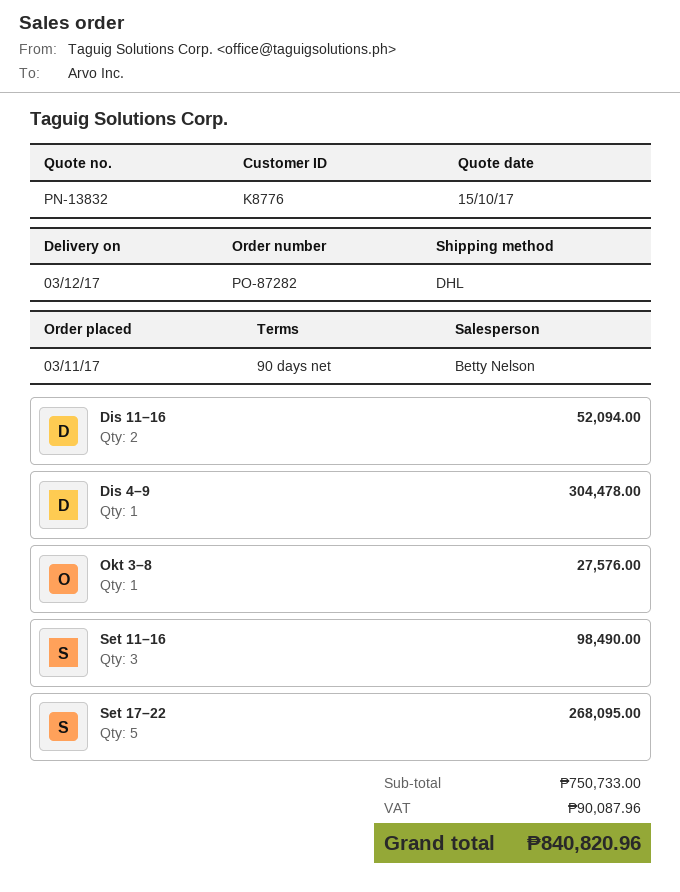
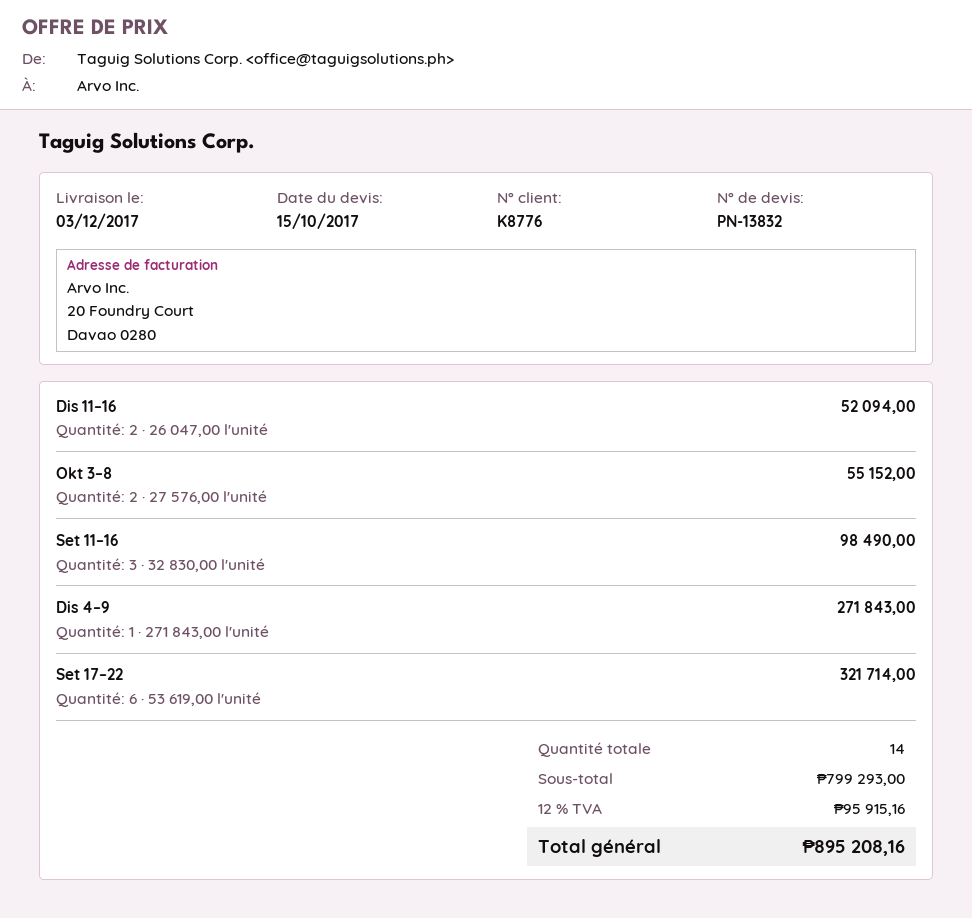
Dis 4–9: 1 for 304478.00 -> 1 for 271843.00
Okt 3–8: 1 for 27576.00 -> 2 for 55152.00
Set 17–22: 5 for 268095.00 -> 6 for 321714.00
subtotal: 750733.00 -> 799293.00
tax: 90087.96 -> 95915.16
total: 840820.96 -> 895208.16

